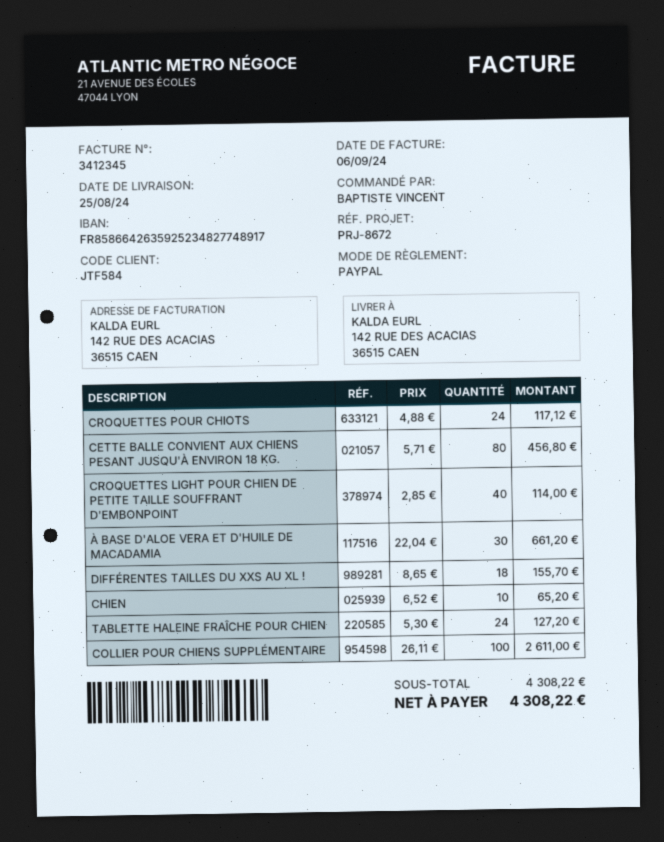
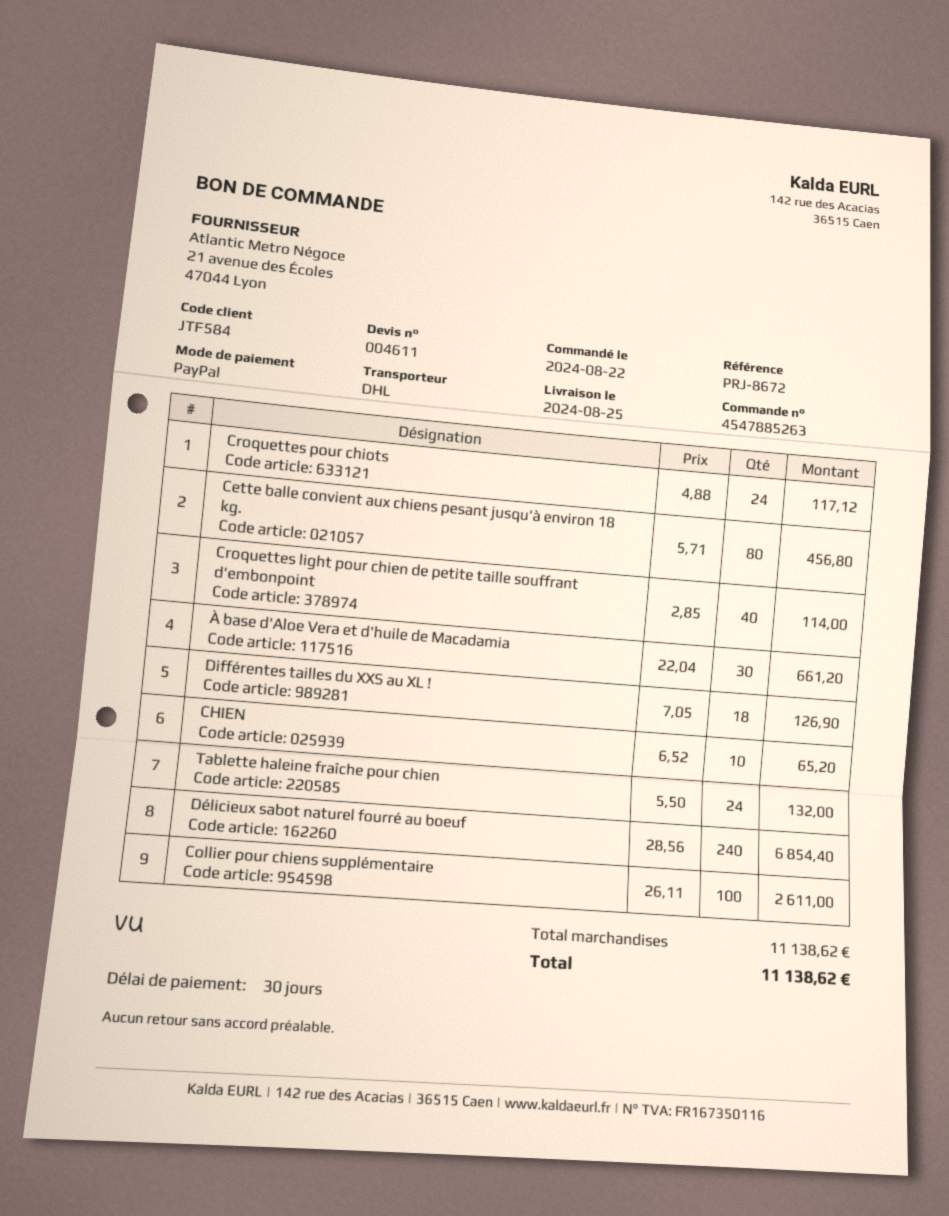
DIFFÉRENTES TAILLES DU XXS AU XL !: 18 x 8.65 = 155.70 -> 18 x 7.05 = 126.90
TABLETTE HALEINE FRAÎCHE POUR CHIEN: 24 x 5.30 = 127.20 -> 24 x 5.50 = 132.00
Délicieux sabot naturel fourré au boeuf: none -> 240 x 28.56 = 6854.40
subtotal: 4308.22 -> 11138.62
total: 4308.22 -> 11138.62

